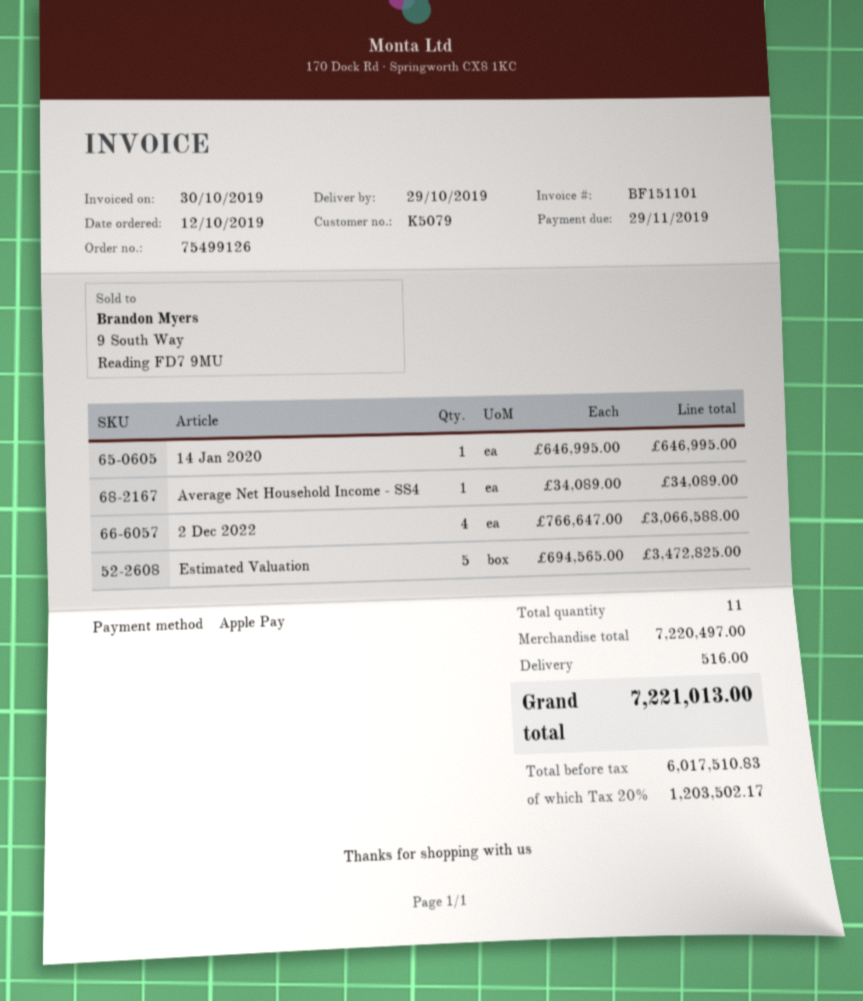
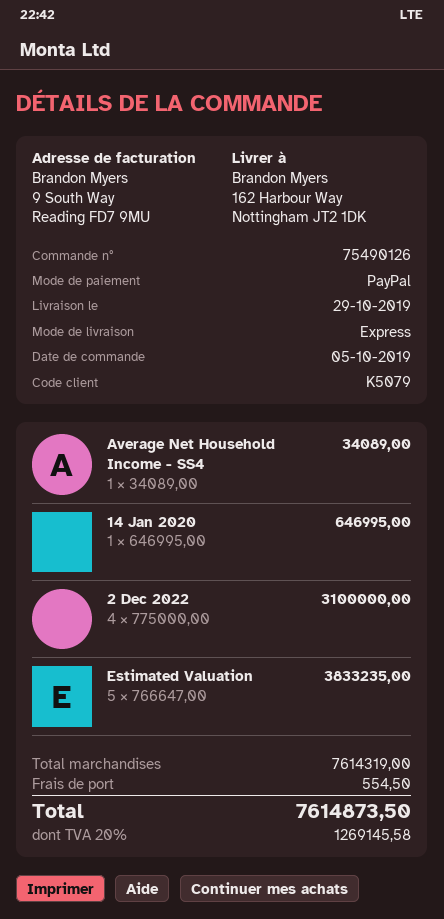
order number: 75499126 -> 75490126
order date: 2019-10-12 -> 2019-10-05
payment method: Apple Pay -> PayPal
2 Dec 2022: 4 x 766647.00 = 3066588.00 -> 4 x 775000.00 = 3100000.00
Estimated Valuation: 5 x 694565.00 = 3472825.00 -> 5 x 766647.00 = 3833235.00
subtotal: 7220497.00 -> 7614319.00
shipping: 516.00 -> 554.50
tax: 20% = 1203502.17 -> 20% = 1269145.58
total: 7221013.00 -> 7614873.50

